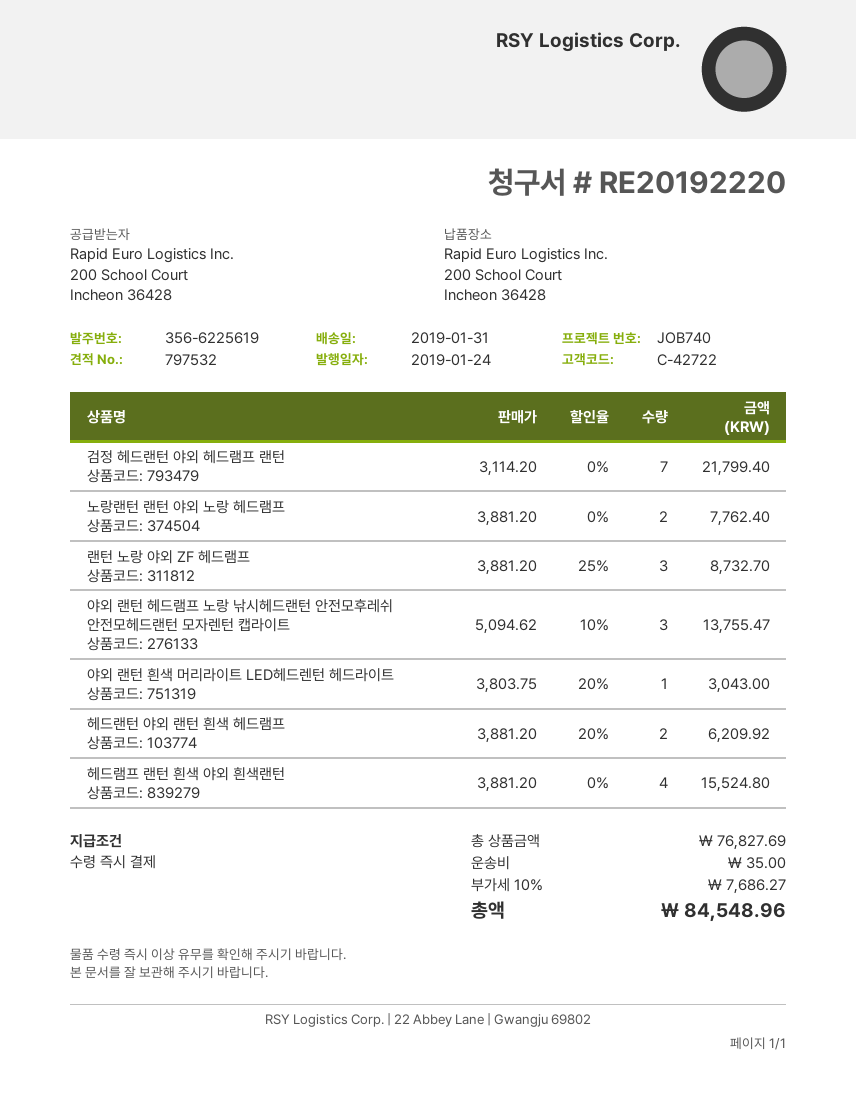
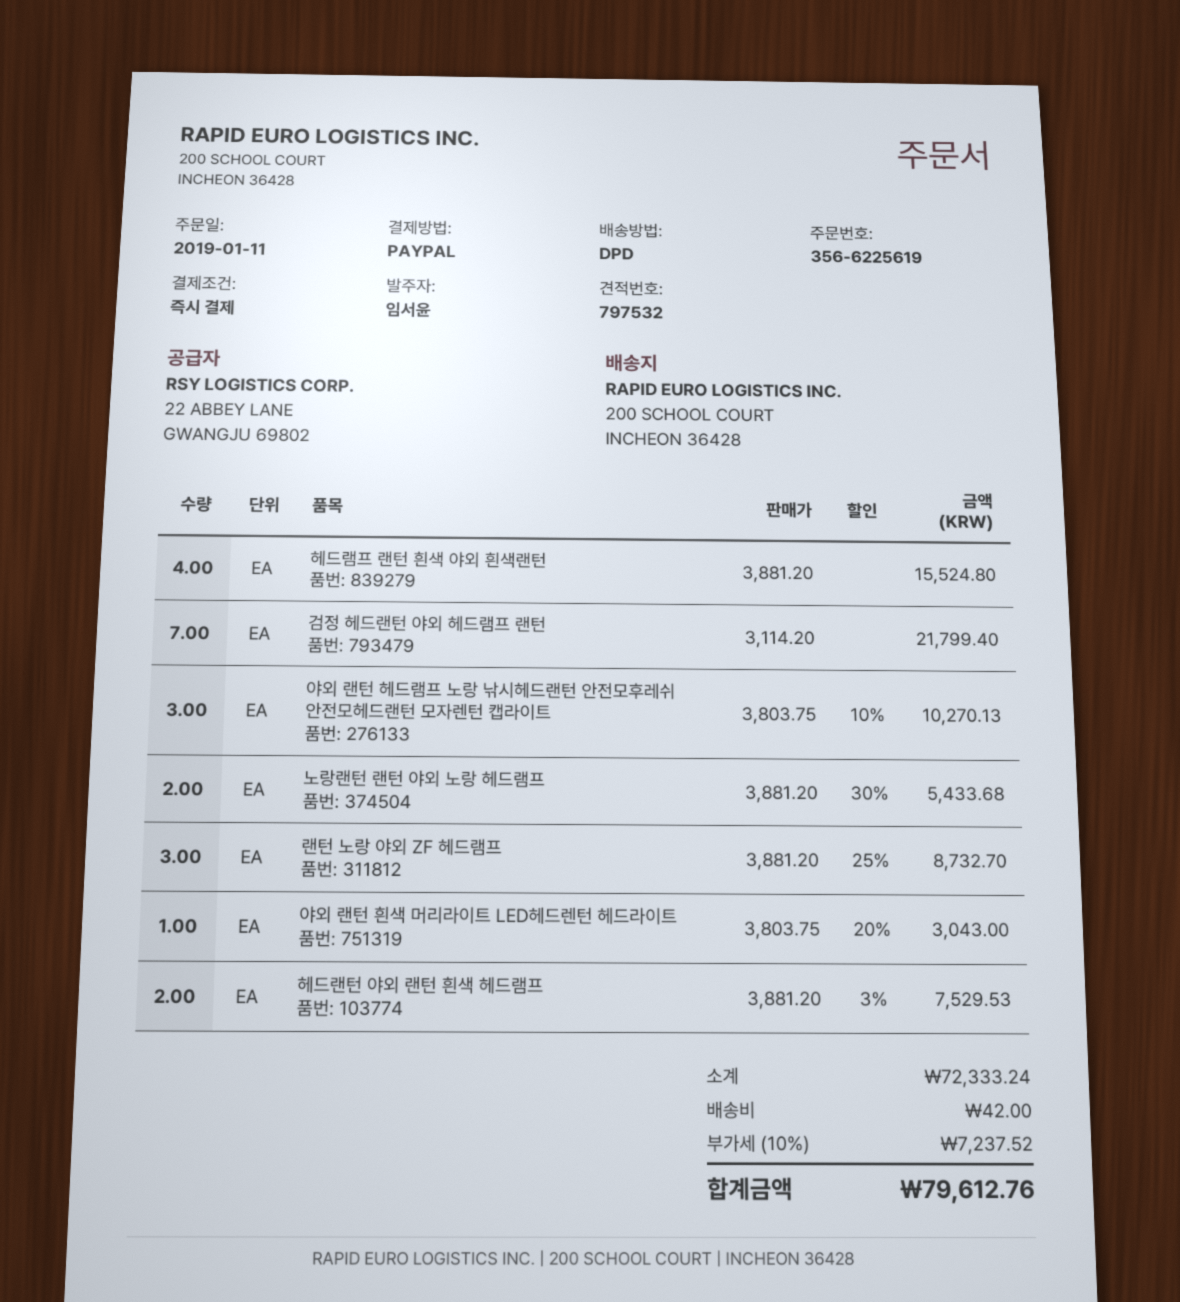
노랑랜턴 랜턴 야외 노랑 헤드램프: 2 x 3881.20 = 7762.40 -> 2 x 3881.20 - 30% = 5433.68
야외 랜턴 헤드램프 노랑 낚시헤드랜턴 안전모후레쉬 안전모헤드랜턴 모자렌턴 캡라이트: 3 x 5094.62 - 10% = 13755.47 -> 3 x 3803.75 - 10% = 10270.13
헤드랜턴 야외 랜턴 흰색 헤드램프: 2 x 3881.20 - 20% = 6209.92 -> 2 x 3881.20 - 3% = 7529.53
subtotal: 76827.69 -> 72333.24
shipping: 35.00 -> 42.00
tax: 10% = 7686.27 -> 10% = 7237.52
total: 84548.96 -> 79612.76

